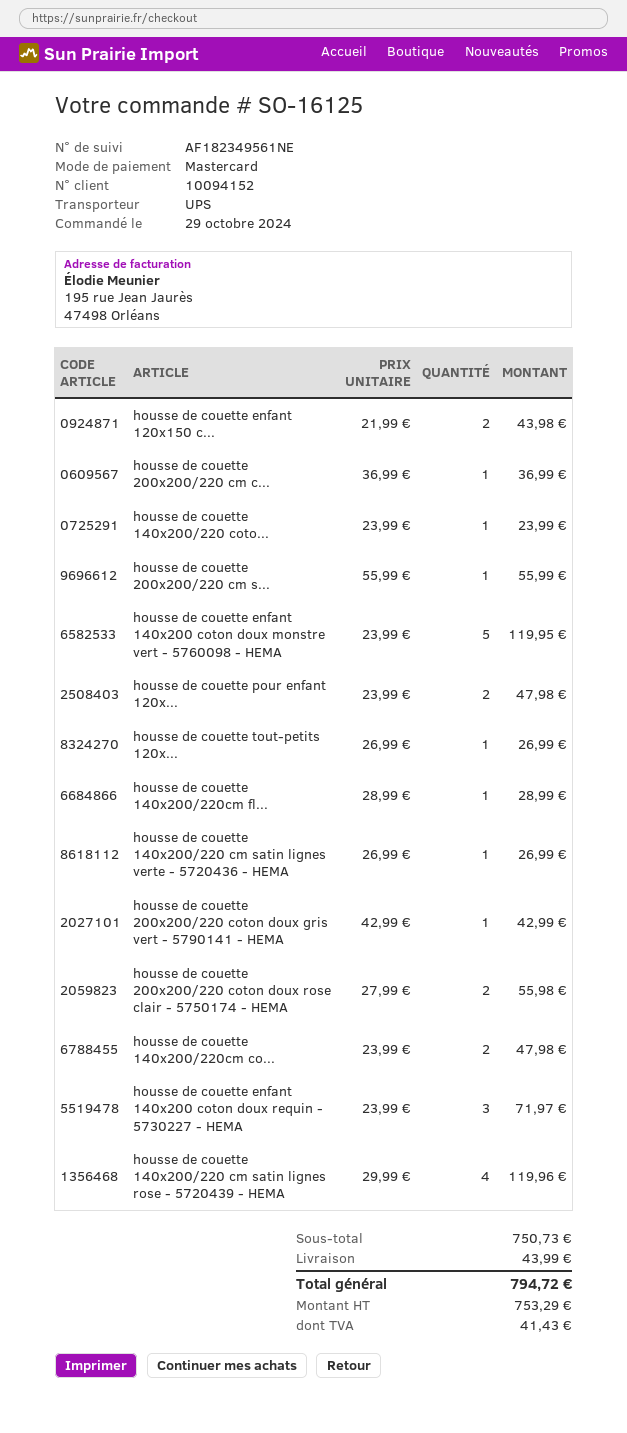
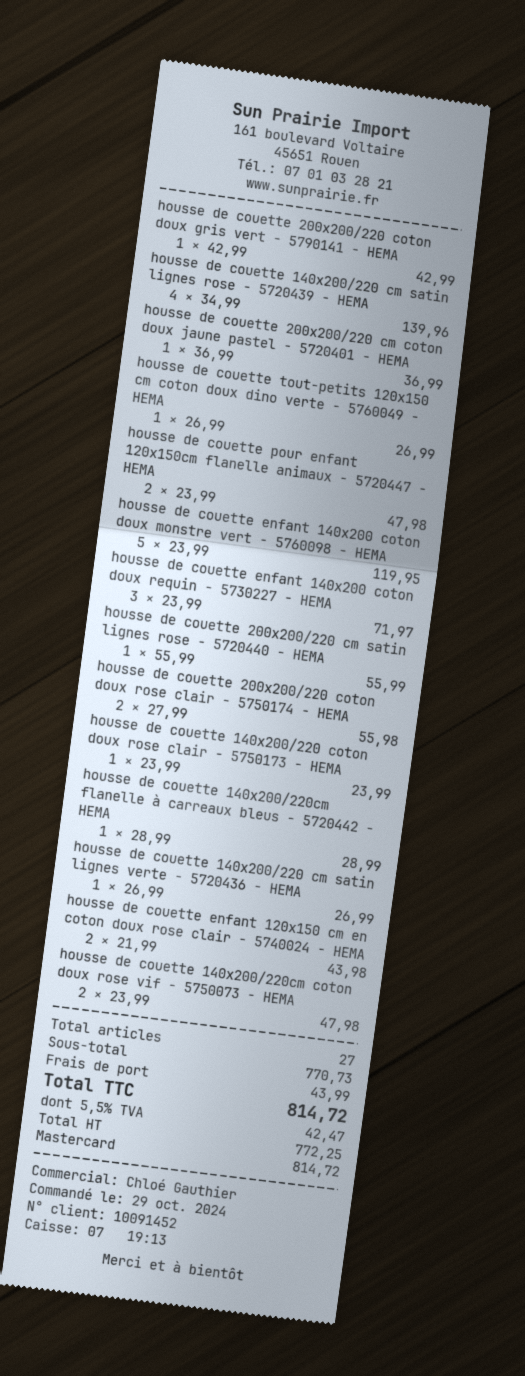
customer number: 10094152 -> 10091452
housse de couette 140x200/220 cm satin lignes rose - 5720439 - HEMA: 4 x 29.99 = 119.96 -> 4 x 34.99 = 139.96
subtotal: 750.73 -> 770.73
net: 753.29 -> 772.25
tax: 41.43 -> 42.47
total: 794.72 -> 814.72

